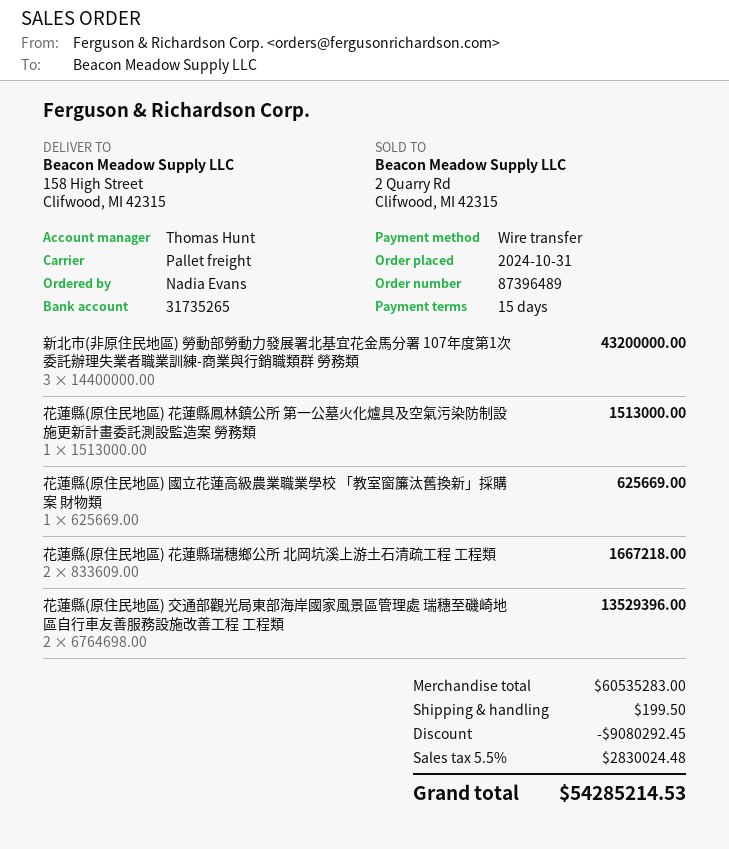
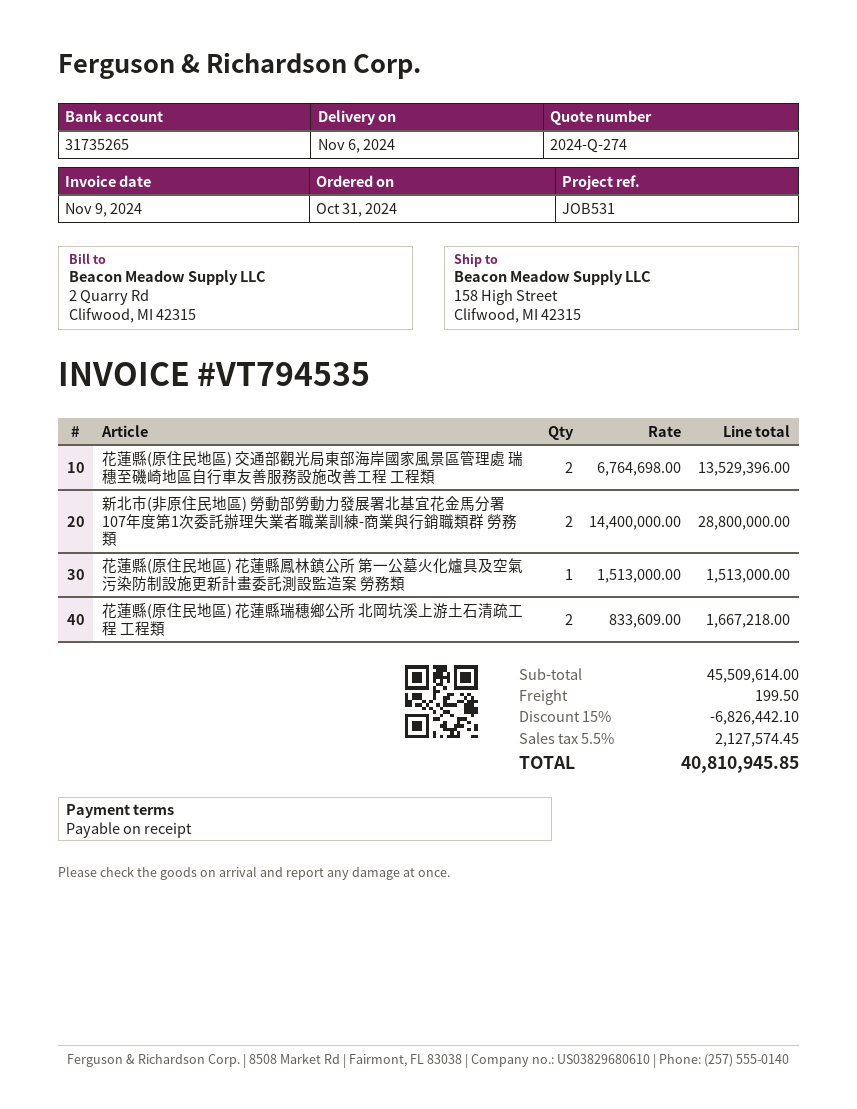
payment terms: 15 days -> on receipt
新北市(非原住民地區) 勞動部勞動力發展署北基宜花金馬分署 107年度第1次委託辦理失業者職業訓練-商業與行銷職類群 勞務類: 3 x 14400000.00 = 43200000.00 -> 2 x 14400000.00 = 28800000.00
花蓮縣(原住民地區) 國立花蓮高級農業職業學校 「教室窗簾汰舊換新」採購案 財物類: 1 x 625669.00 = 625669.00 -> none
subtotal: 60535283.00 -> 45509614.00
discount: 9080292.45 -> 6826442.10
tax: 5.5% = 2830024.48 -> 5.5% = 2127574.45
total: 54285214.53 -> 40810945.85

